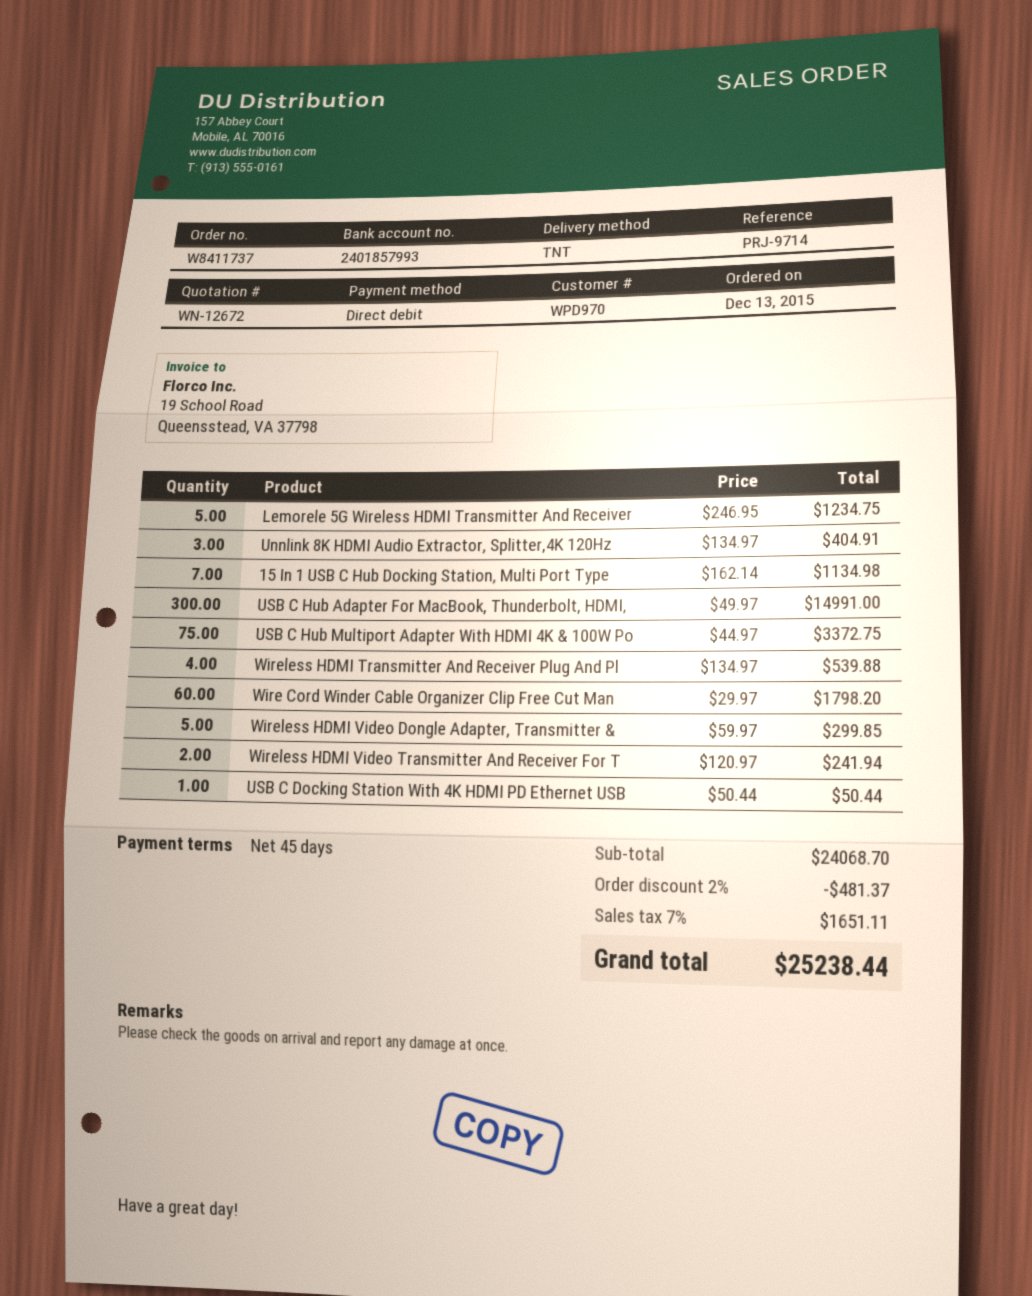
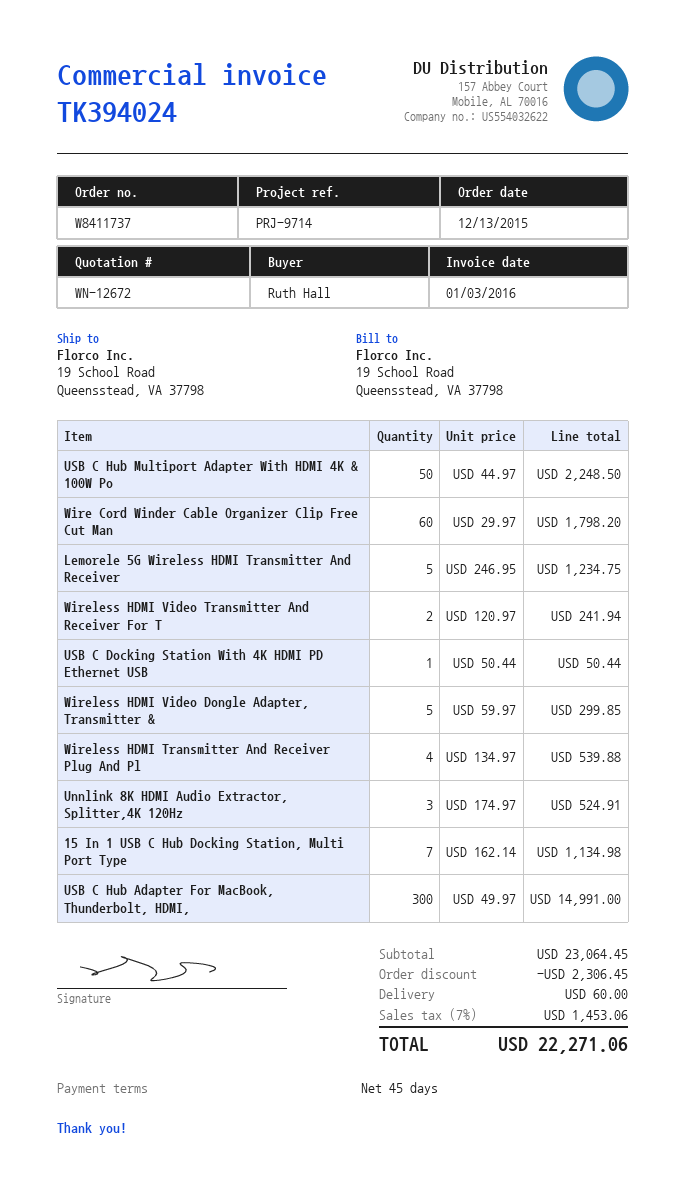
Unnlink 8K HDMI Audio Extractor, Splitter,4K 120Hz: 3 x 134.97 = 404.91 -> 3 x 174.97 = 524.91
USB C Hub Multiport Adapter With HDMI 4K & 100W Po: 75 x 44.97 = 3372.75 -> 50 x 44.97 = 2248.50
subtotal: 24068.70 -> 23064.45
discount: 481.37 -> 2306.45
shipping: none -> 60.00
tax: 7% = 1651.11 -> 7% = 1453.06
total: 25238.44 -> 22271.06

